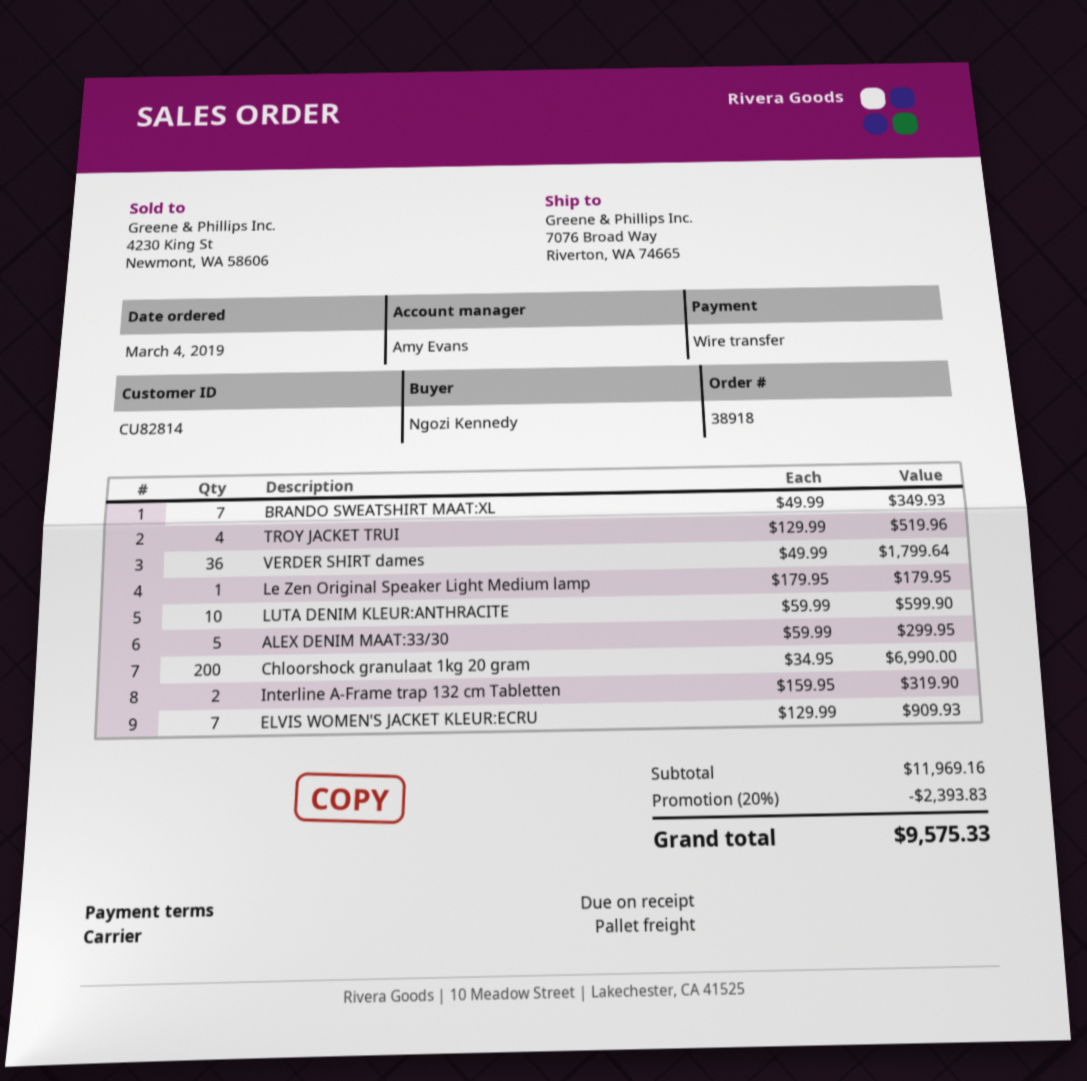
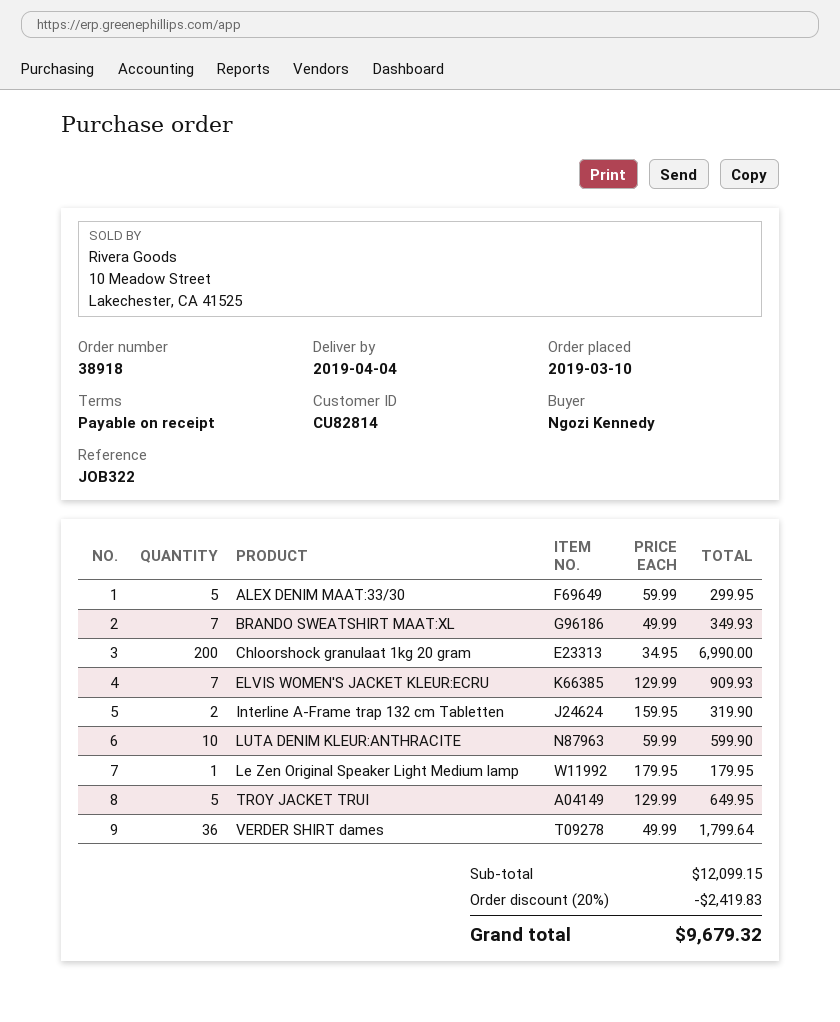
order date: 2019-03-04 -> 2019-03-10
TROY JACKET TRUI: 4 x 129.99 = 519.96 -> 5 x 129.99 = 649.95
subtotal: 11969.16 -> 12099.15
discount: 20% = 2393.83 -> 20% = 2419.83
total: 9575.33 -> 9679.32

